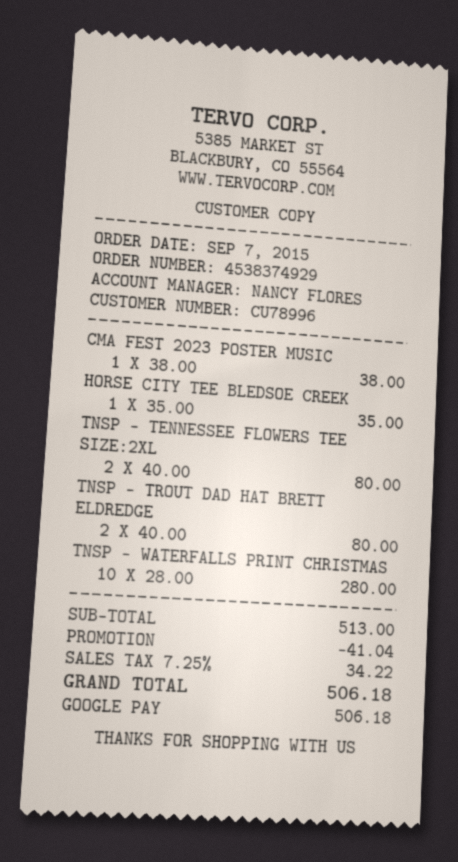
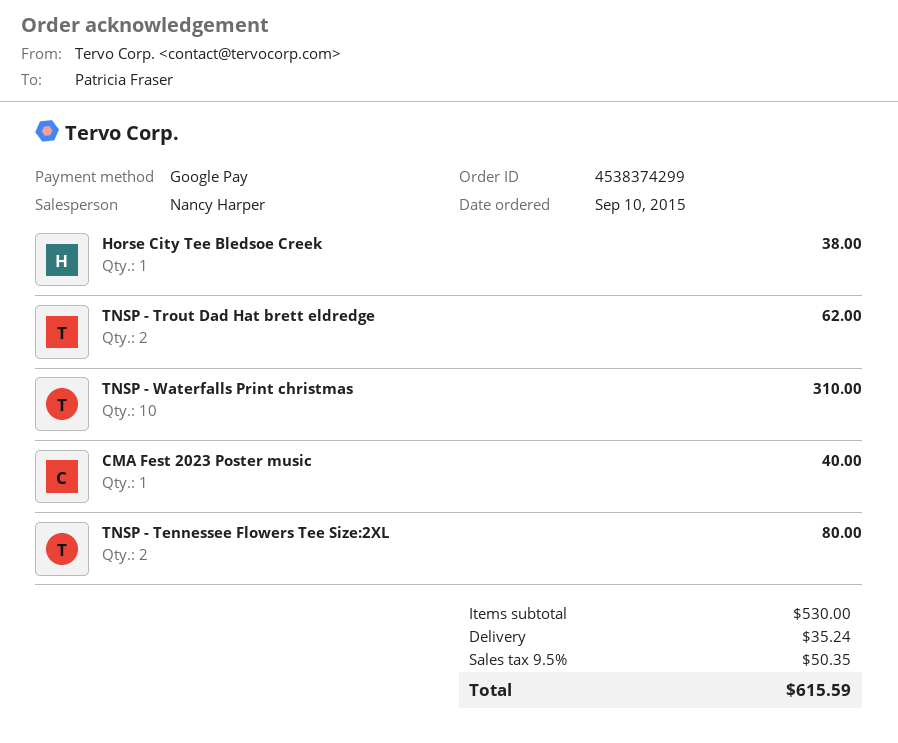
order number: 4538374929 -> 4538374299
order date: 2015-09-07 -> 2015-09-10
sales rep: NANCY FLORES -> Nancy Harper
CMA FEST 2023 POSTER MUSIC: 1 for 38.00 -> 1 for 40.00
HORSE CITY TEE BLEDSOE CREEK: 1 for 35.00 -> 1 for 38.00
TNSP - TROUT DAD HAT BRETT ELDREDGE: 2 for 80.00 -> 2 for 62.00
TNSP - WATERFALLS PRINT CHRISTMAS: 10 for 280.00 -> 10 for 310.00
subtotal: 513.00 -> 530.00
discount: 41.04 -> none
shipping: none -> 35.24
tax: 7.25% = 34.22 -> 9.5% = 50.35
total: 506.18 -> 615.59

